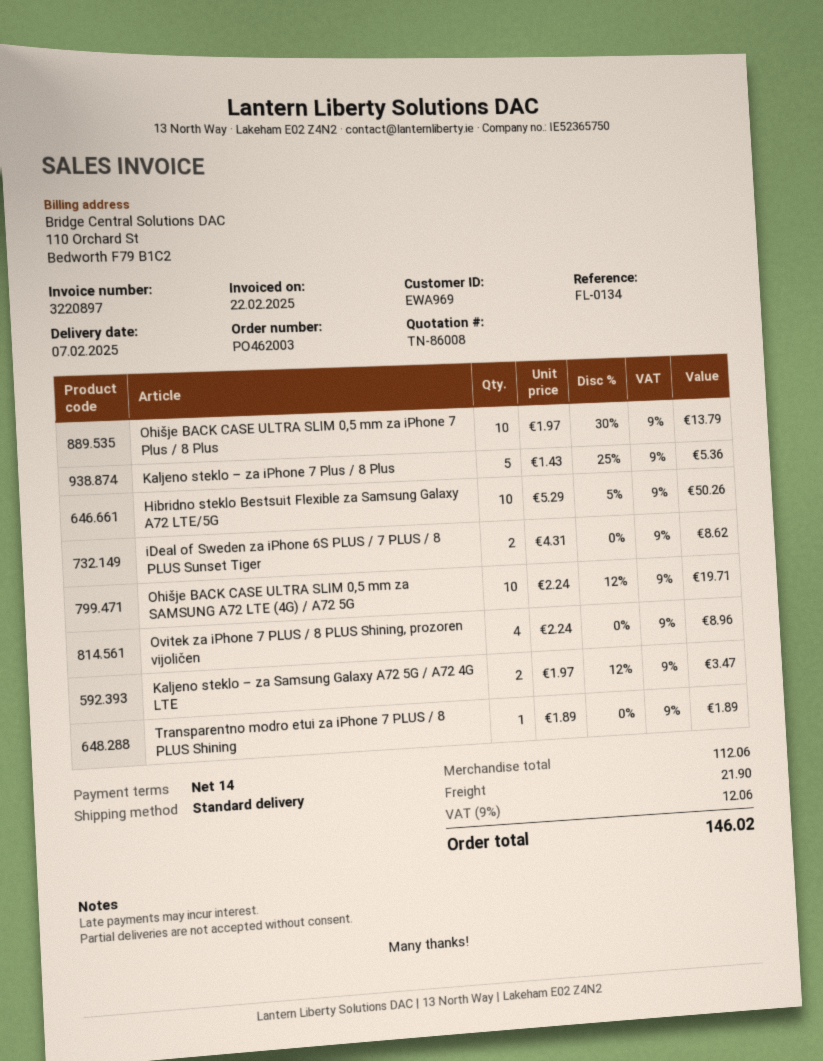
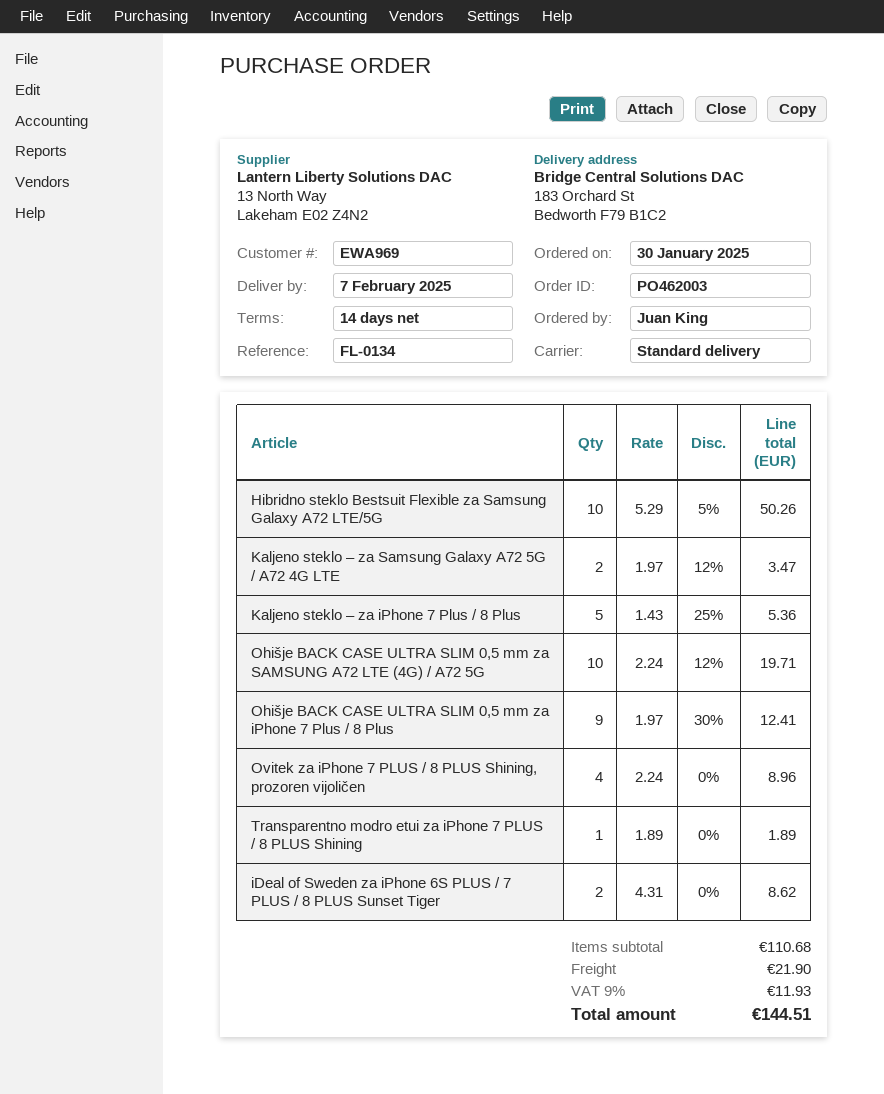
Ohišje BACK CASE ULTRA SLIM 0,5 mm za iPhone 7 Plus / 8 Plus: 10 x 1.97 - 30% = 13.79 -> 9 x 1.97 - 30% = 12.41
subtotal: 112.06 -> 110.68
tax: 9% = 12.06 -> 9% = 11.93
total: 146.02 -> 144.51

